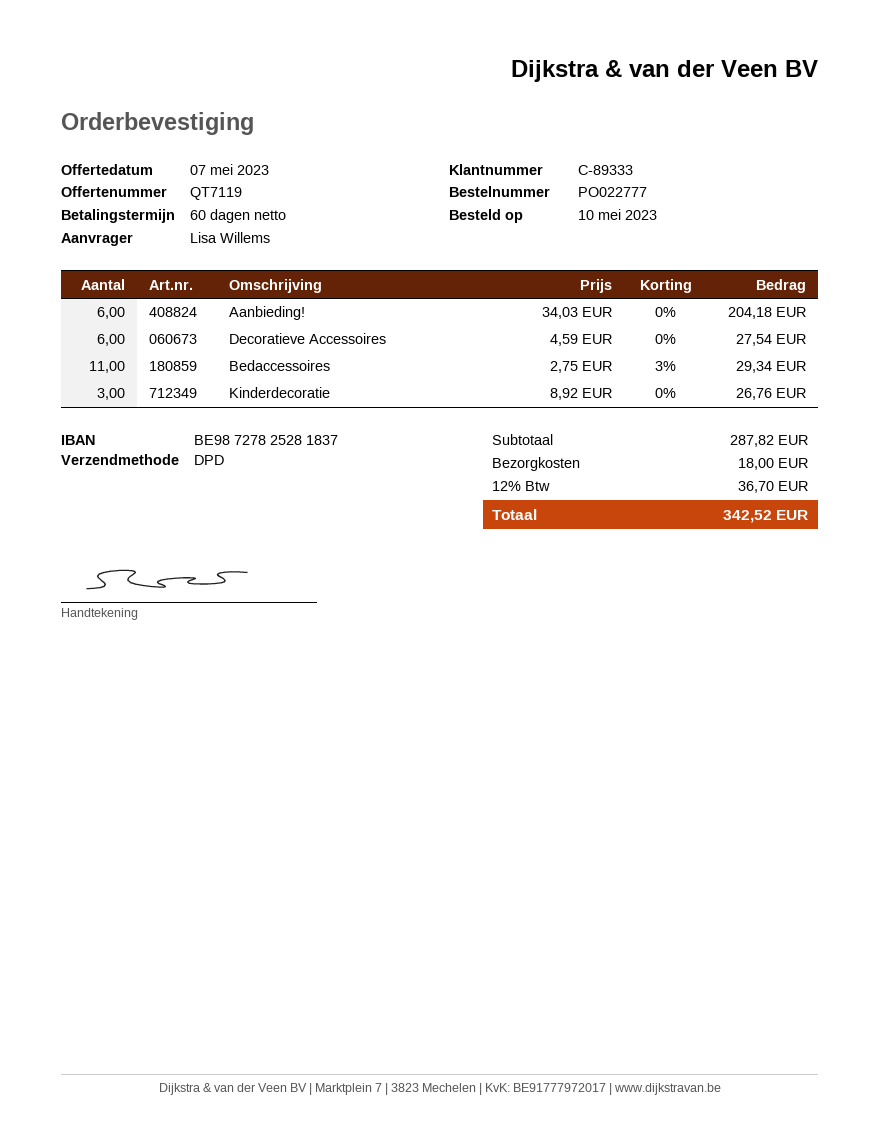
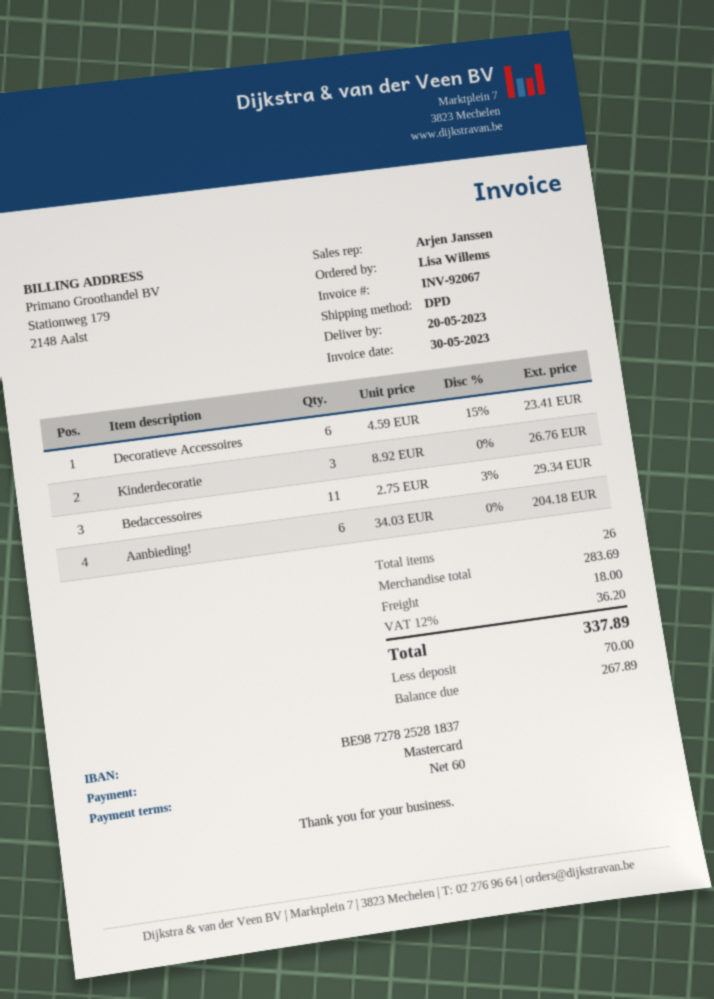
Decoratieve Accessoires: 6 x 4.59 = 27.54 -> 6 x 4.59 - 15% = 23.41
subtotal: 287.82 -> 283.69
tax: 12% = 36.70 -> 12% = 36.20
total: 342.52 -> 337.89

